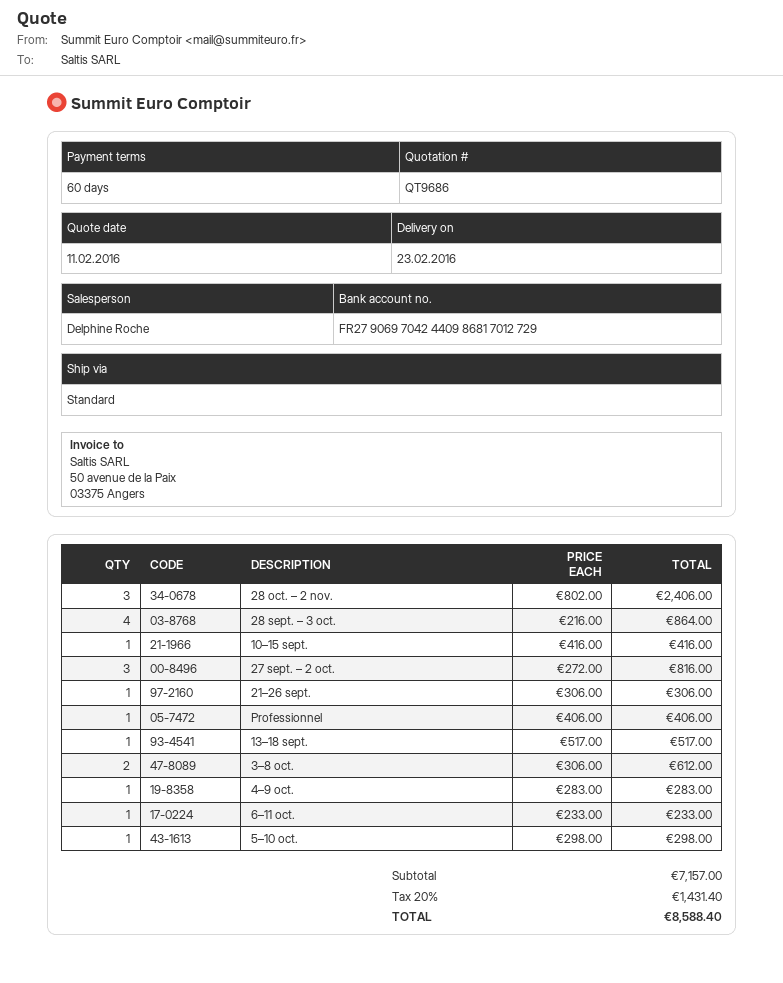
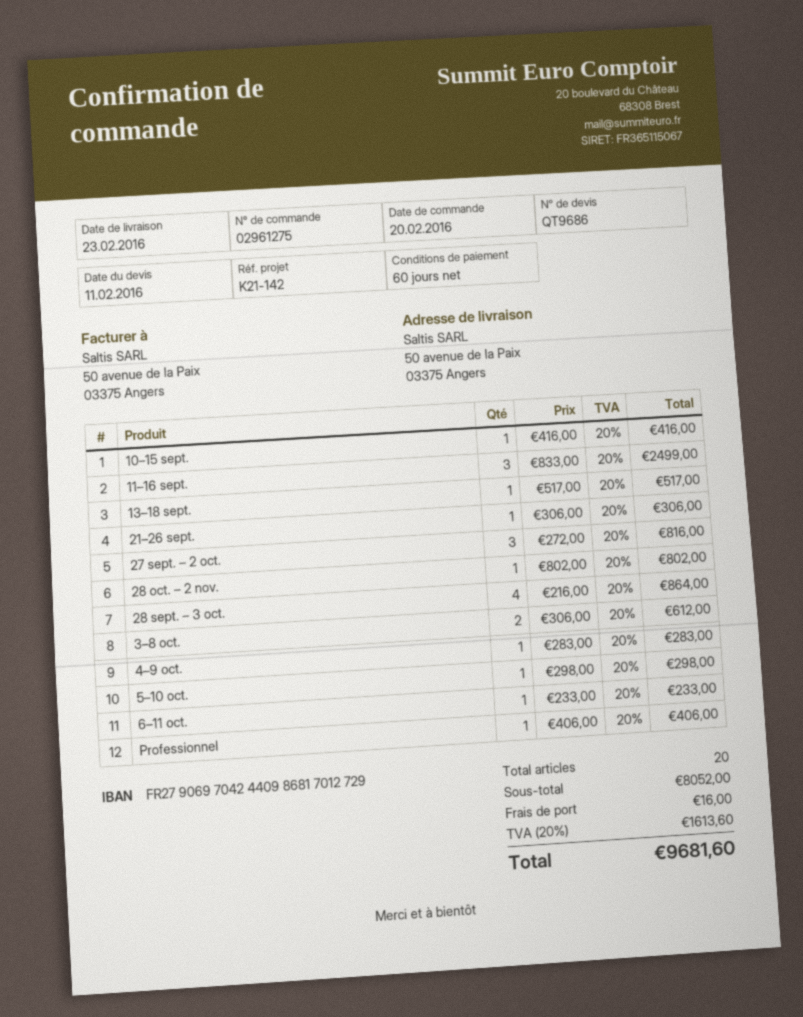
28 oct. – 2 nov.: 3 x 802.00 = 2406.00 -> 1 x 802.00 = 802.00
11–16 sept.: none -> 3 x 833.00 = 2499.00
subtotal: 7157.00 -> 8052.00
shipping: none -> 16.00
tax: 20% = 1431.40 -> 20% = 1613.60
total: 8588.40 -> 9681.60

